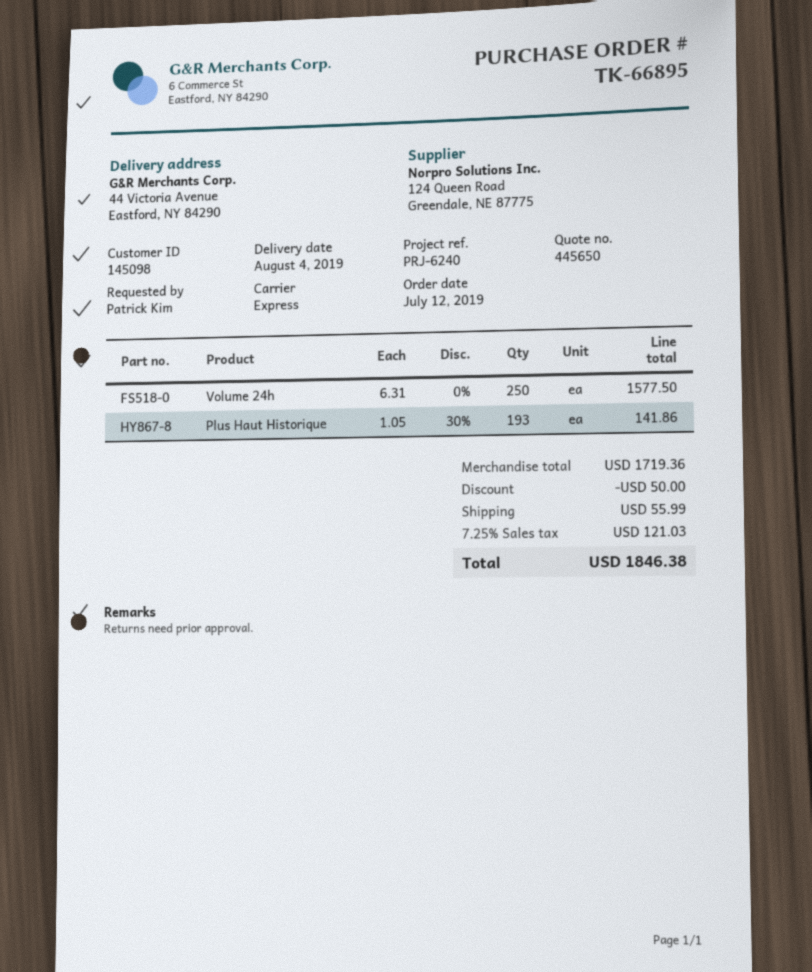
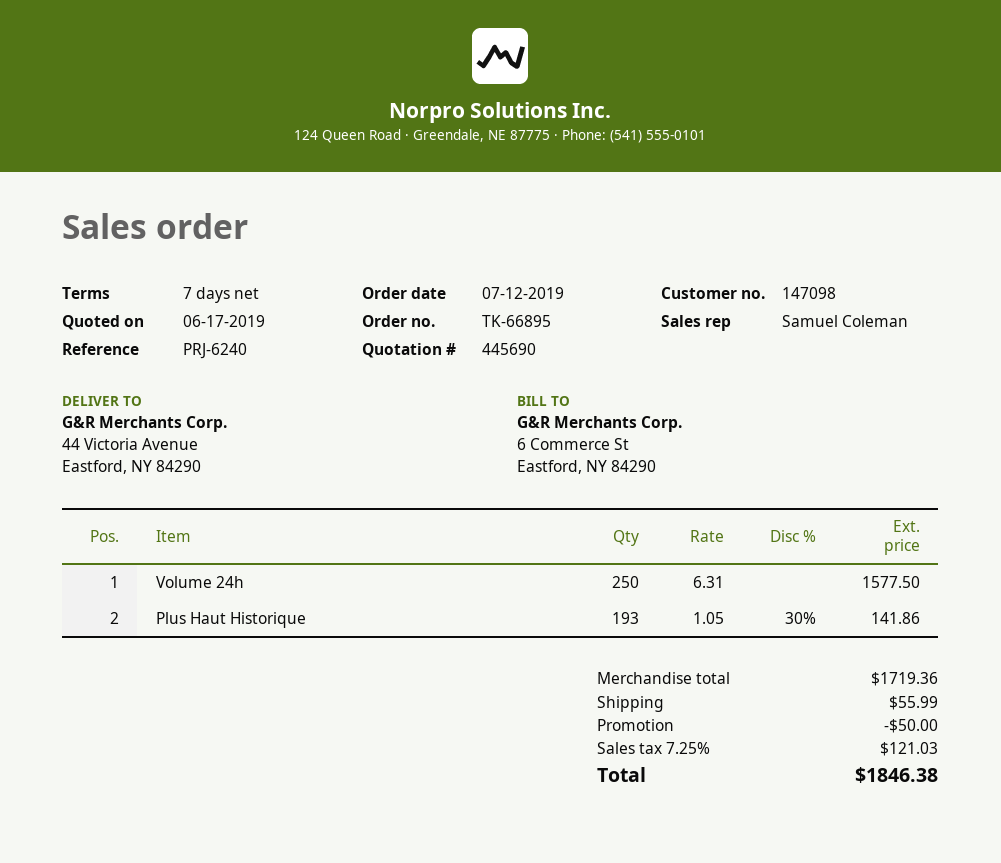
quote number: 445650 -> 445690
customer number: 145098 -> 147098

